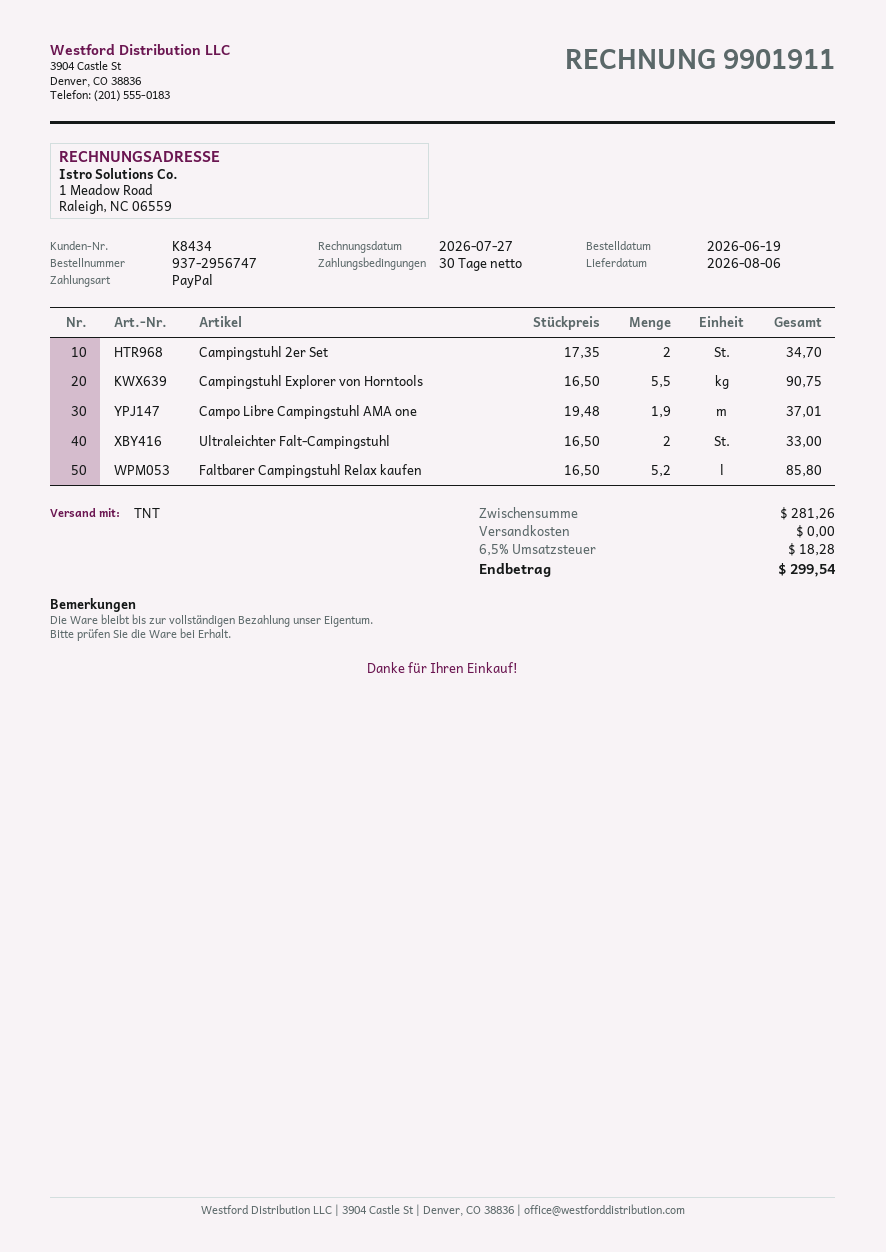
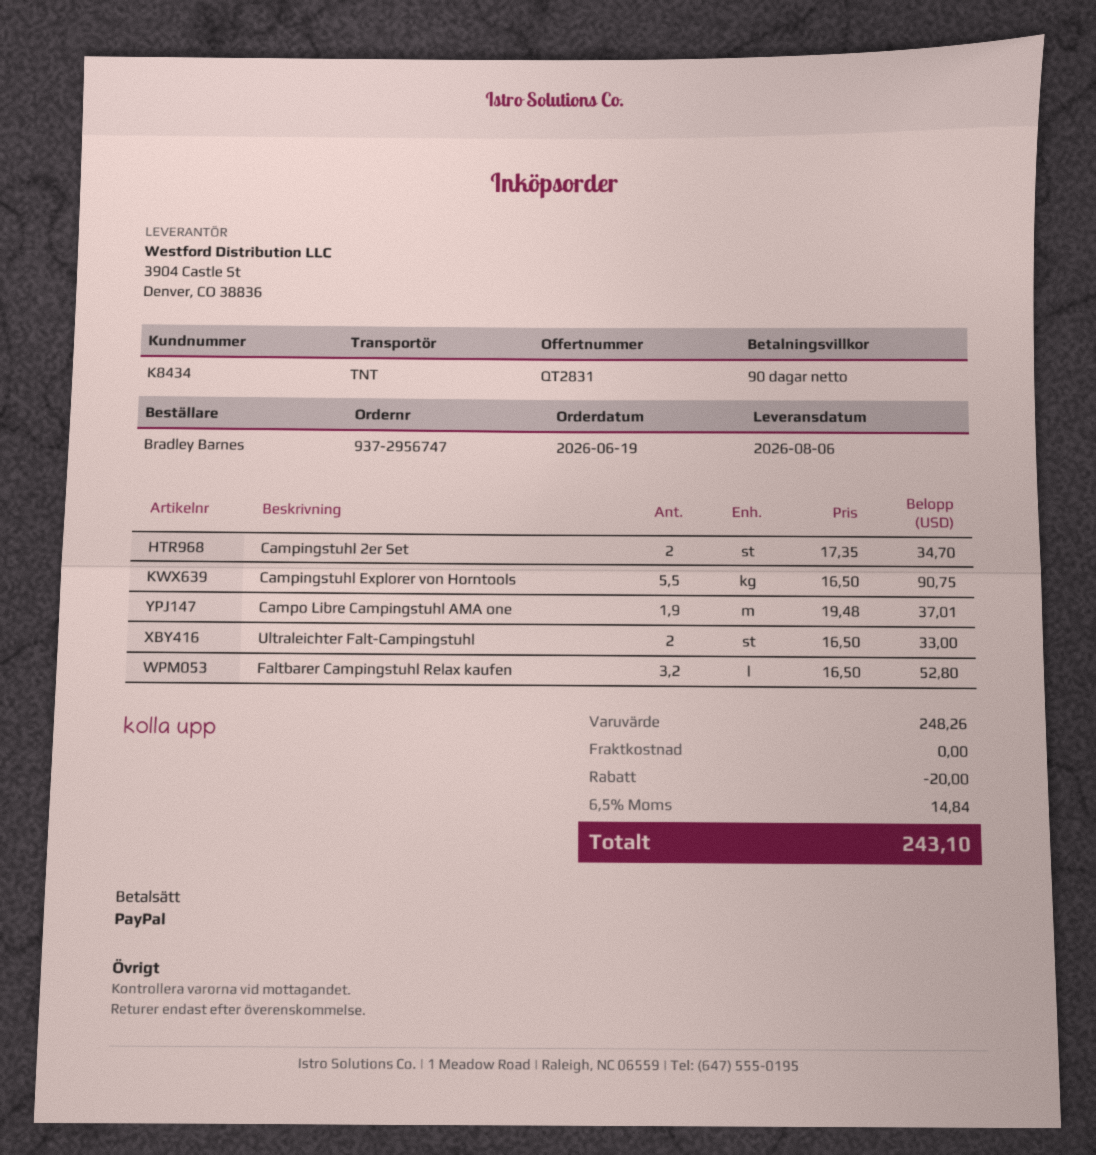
payment terms: 30 days -> 90 days
Faltbarer Campingstuhl Relax kaufen: 5.2 x 16.50 = 85.80 -> 3.2 x 16.50 = 52.80
subtotal: 281.26 -> 248.26
discount: none -> 20.00
tax: 6.5% = 18.28 -> 6.5% = 14.84
total: 299.54 -> 243.10

